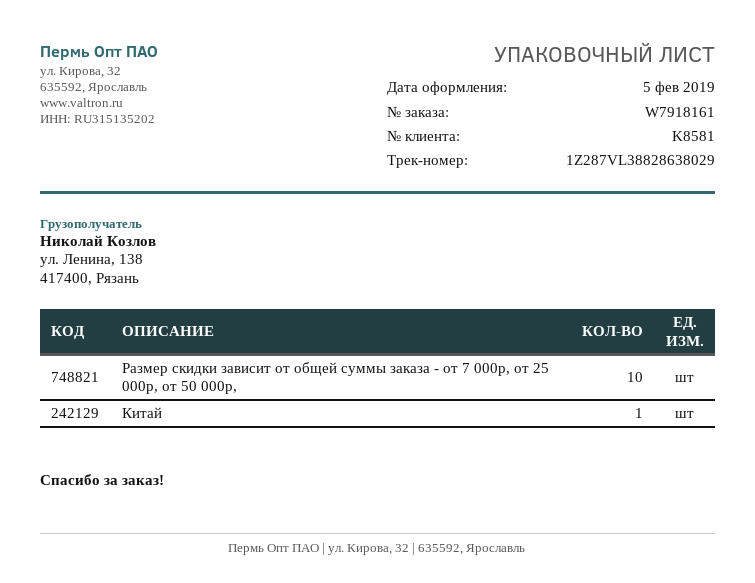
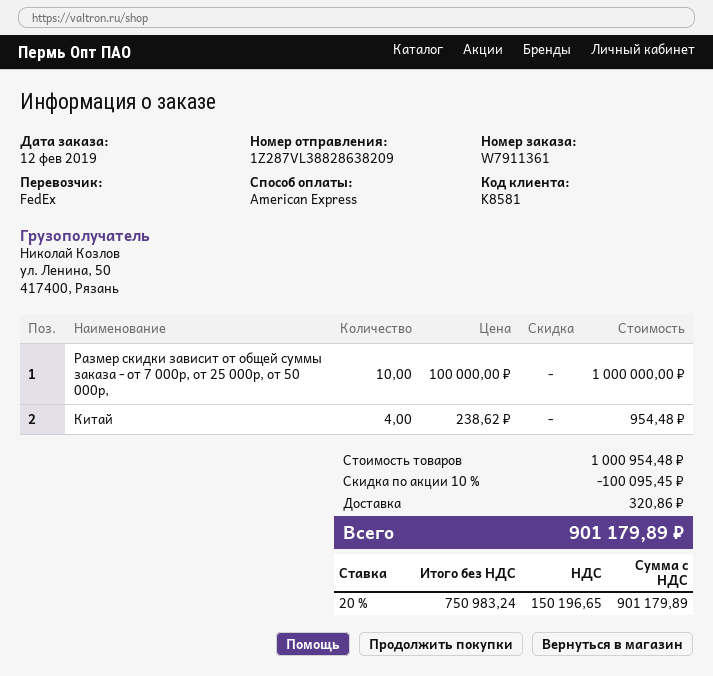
order number: W7918161 -> W7911361
order date: 2019-02-05 -> 2019-02-12
tracking number: 1Z287VL38828638029 -> 1Z287VL38828638209
ship to: ул. Ленина, 138, 417400, Рязань -> ул. Ленина, 50, 417400, Рязань
Китай: 1 -> 4

